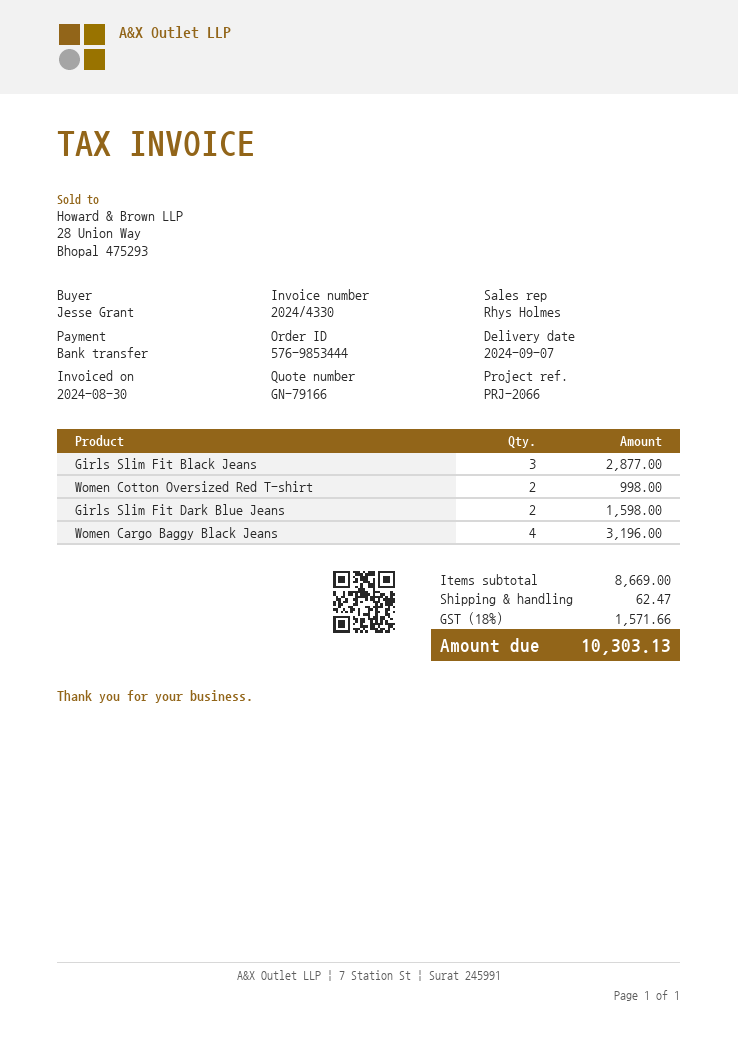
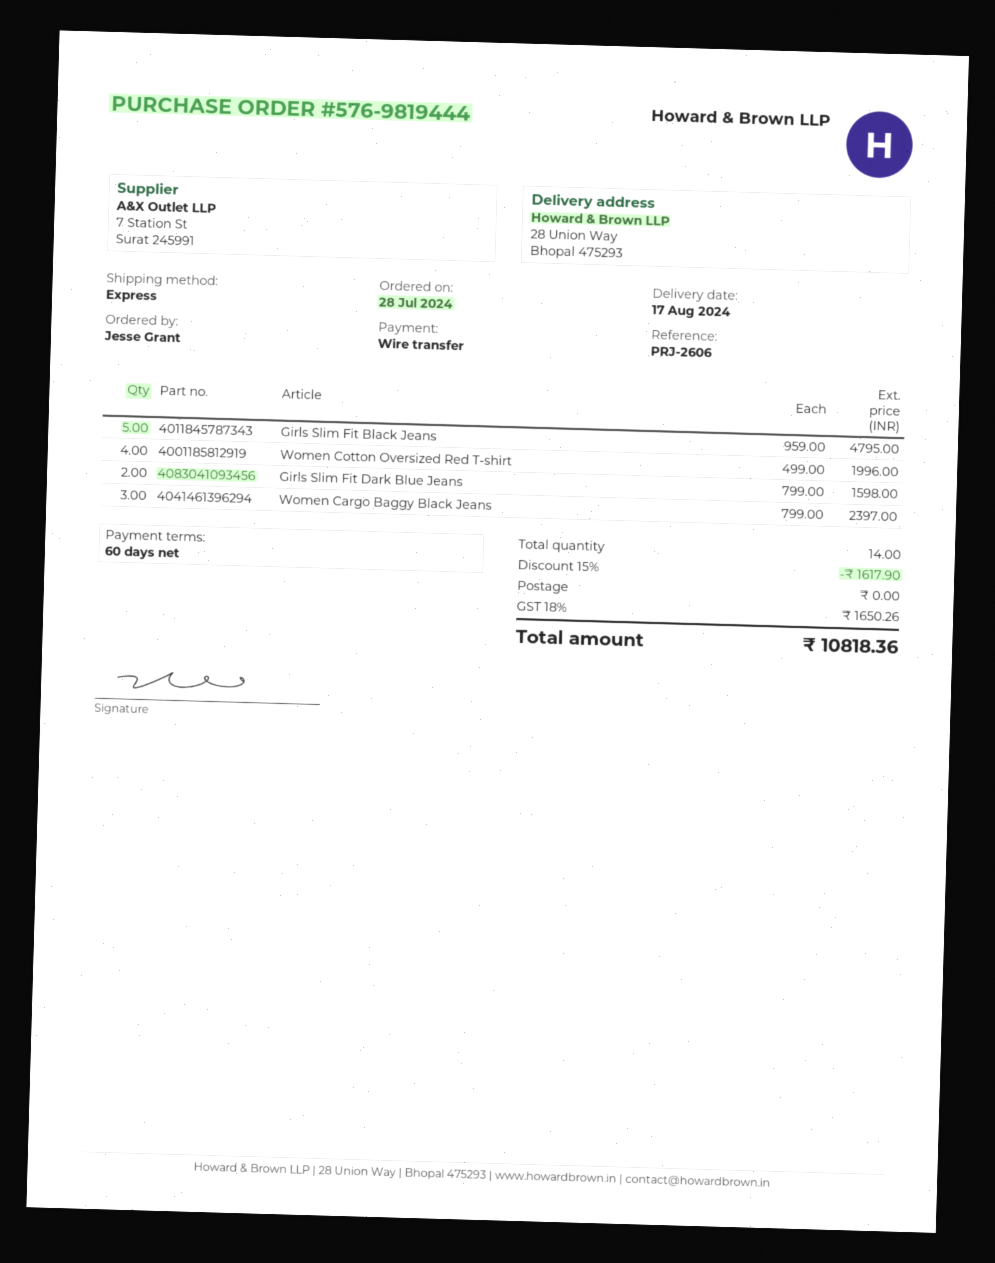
order number: 576-9853444 -> 576-9819444
delivery date: 2024-09-07 -> 2024-08-17
reference: PRJ-2066 -> PRJ-2606
Girls Slim Fit Black Jeans: 3 for 2877.00 -> 5 for 4795.00
Women Cotton Oversized Red T-shirt: 2 for 998.00 -> 4 for 1996.00
Women Cargo Baggy Black Jeans: 4 for 3196.00 -> 3 for 2397.00
discount: none -> 15% = 1617.90
shipping: 62.47 -> 0.00
tax: 18% = 1571.66 -> 18% = 1650.26
total: 10303.13 -> 10818.36

